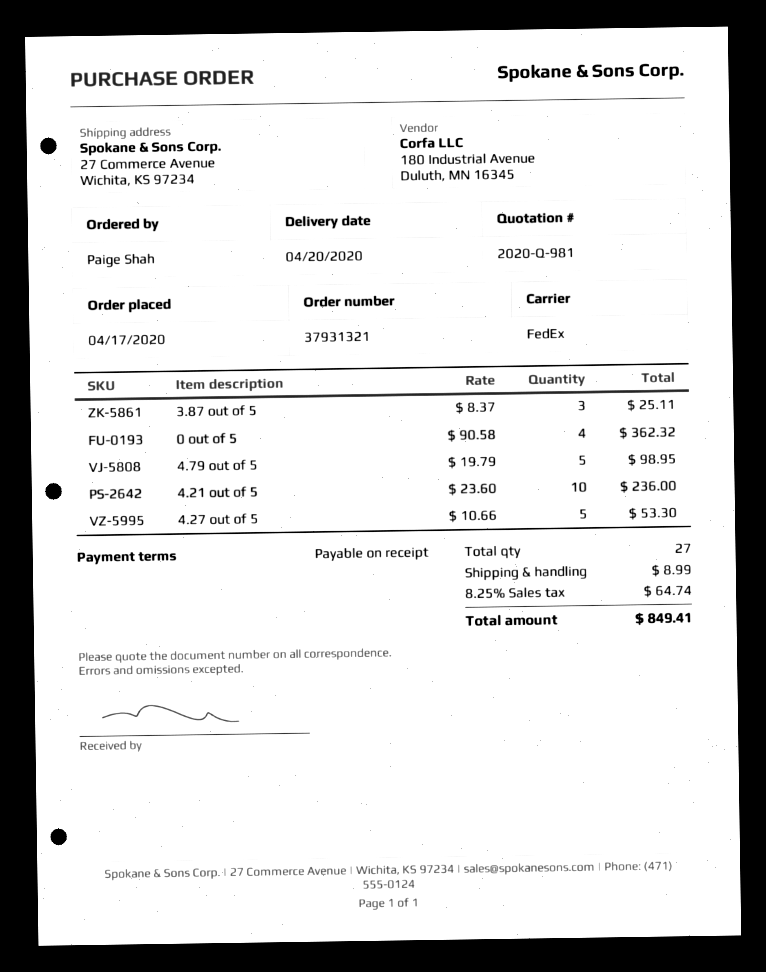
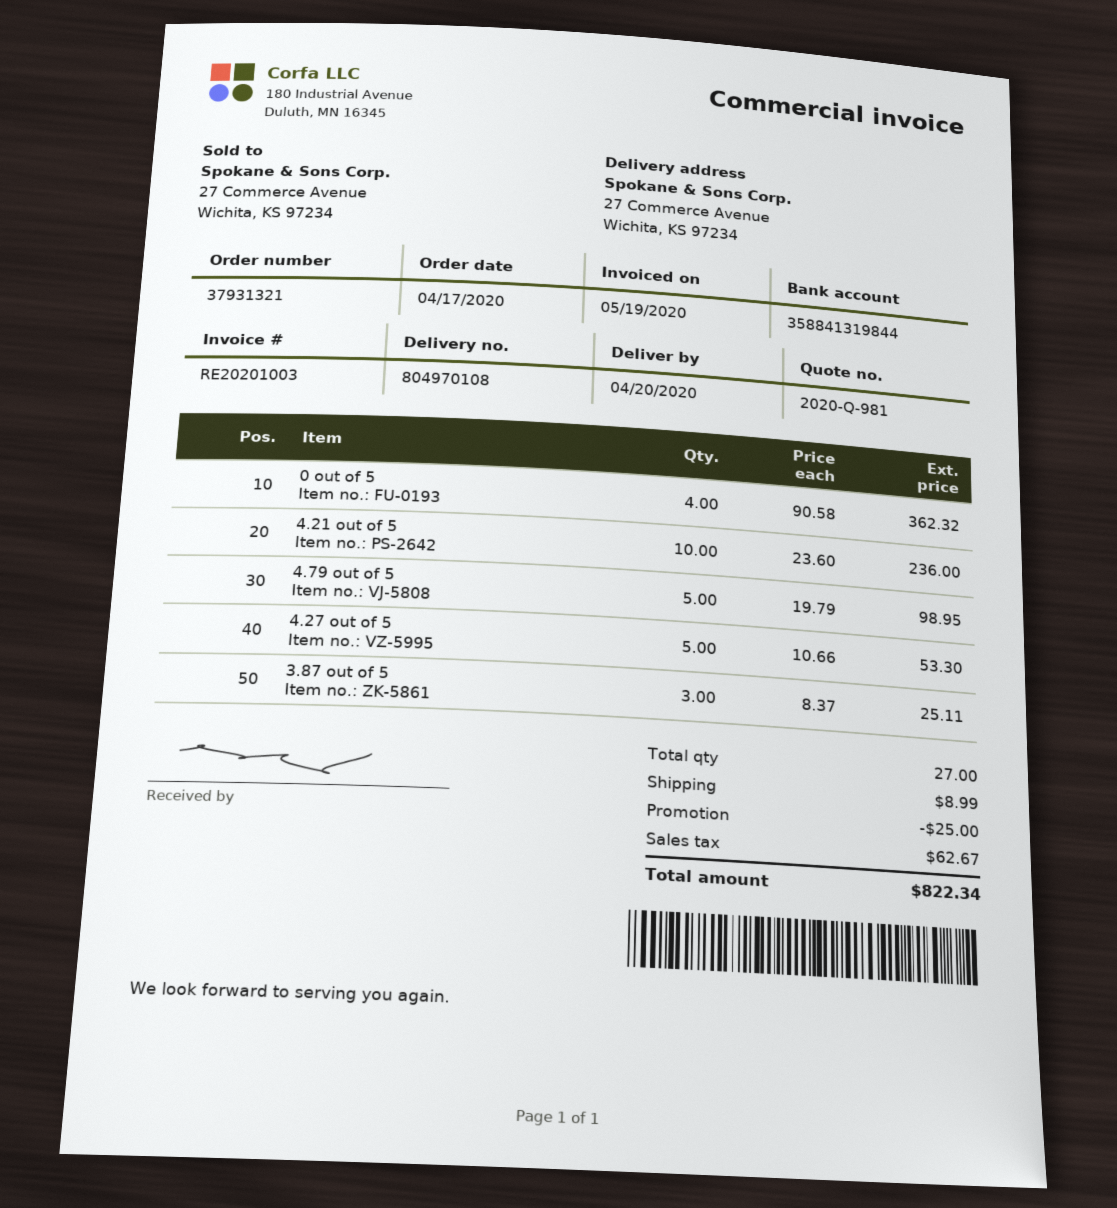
discount: none -> 25.00
tax: 64.74 -> 62.67
total: 849.41 -> 822.34

